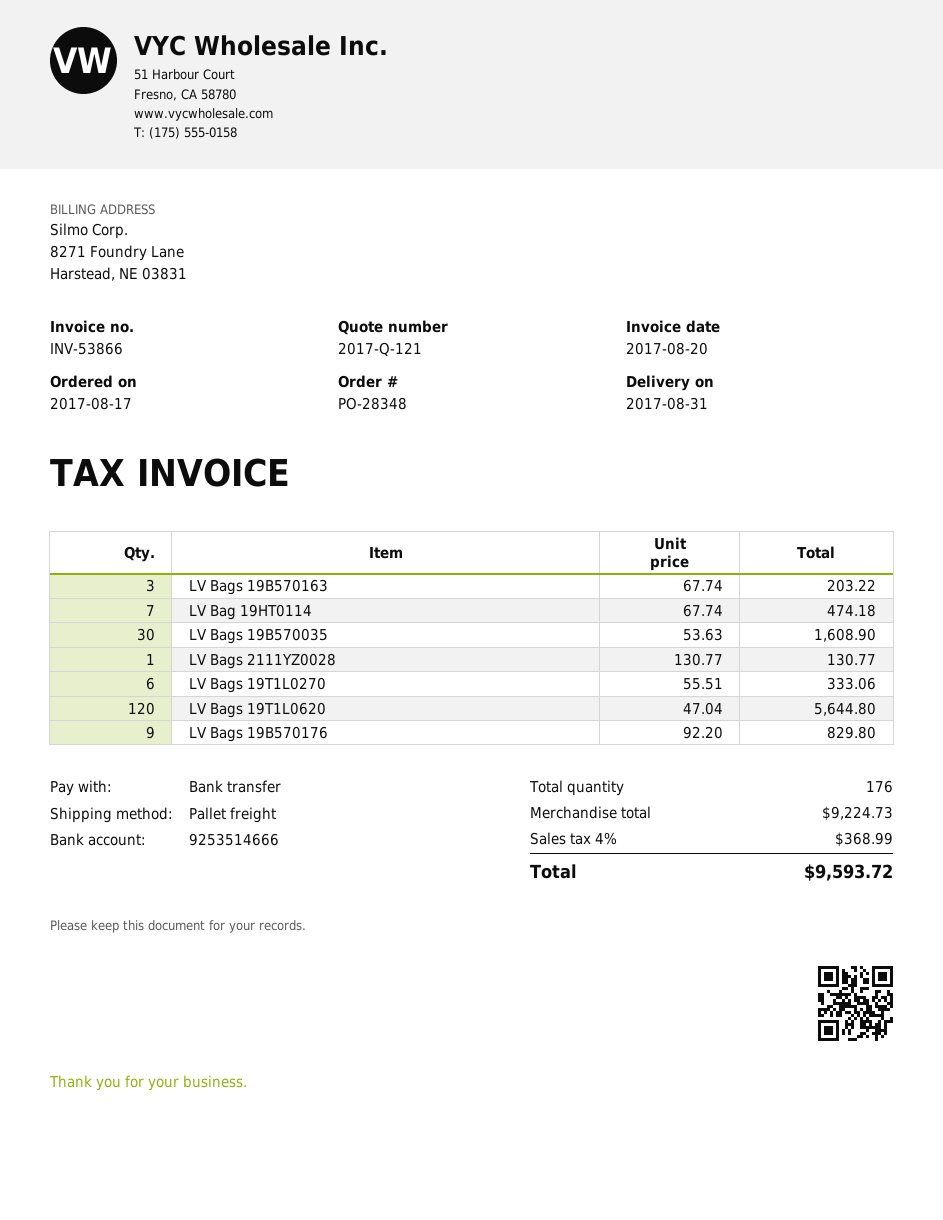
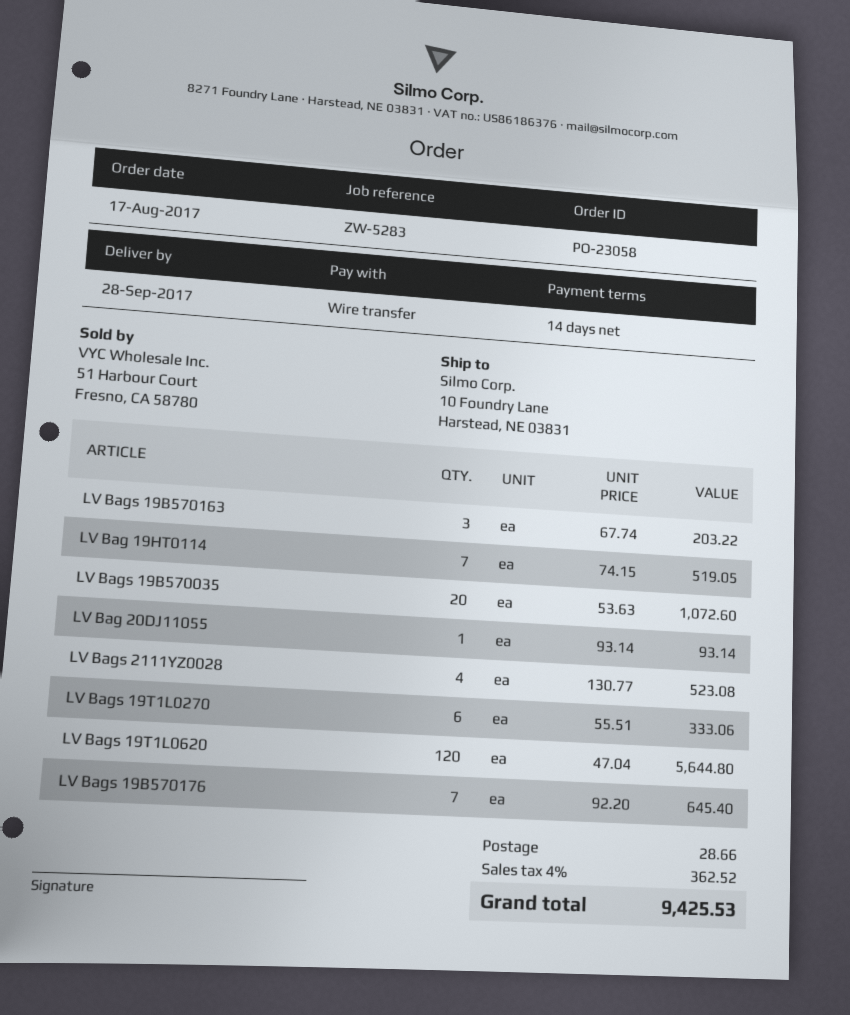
order number: PO-28348 -> PO-23058
delivery date: 2017-08-31 -> 2017-09-28
LV Bag 19HT0114: 7 x 67.74 = 474.18 -> 7 x 74.15 = 519.05
LV Bags 19B570035: 30 x 53.63 = 1608.90 -> 20 x 53.63 = 1072.60
LV Bags 2111YZ0028: 1 x 130.77 = 130.77 -> 4 x 130.77 = 523.08
LV Bags 19B570176: 9 x 92.20 = 829.80 -> 7 x 92.20 = 645.40
LV Bag 20DJ11055: none -> 1 x 93.14 = 93.14
shipping: none -> 28.66
tax: 4% = 368.99 -> 4% = 362.52
total: 9593.72 -> 9425.53

